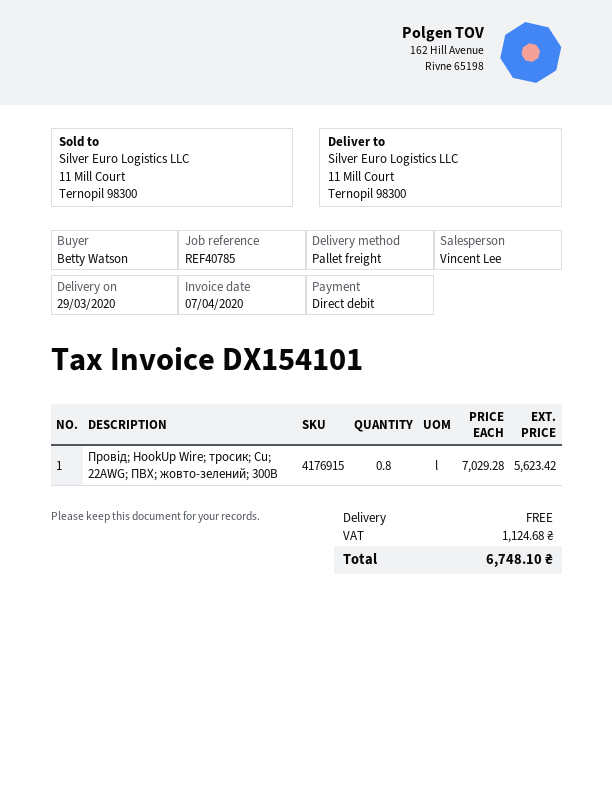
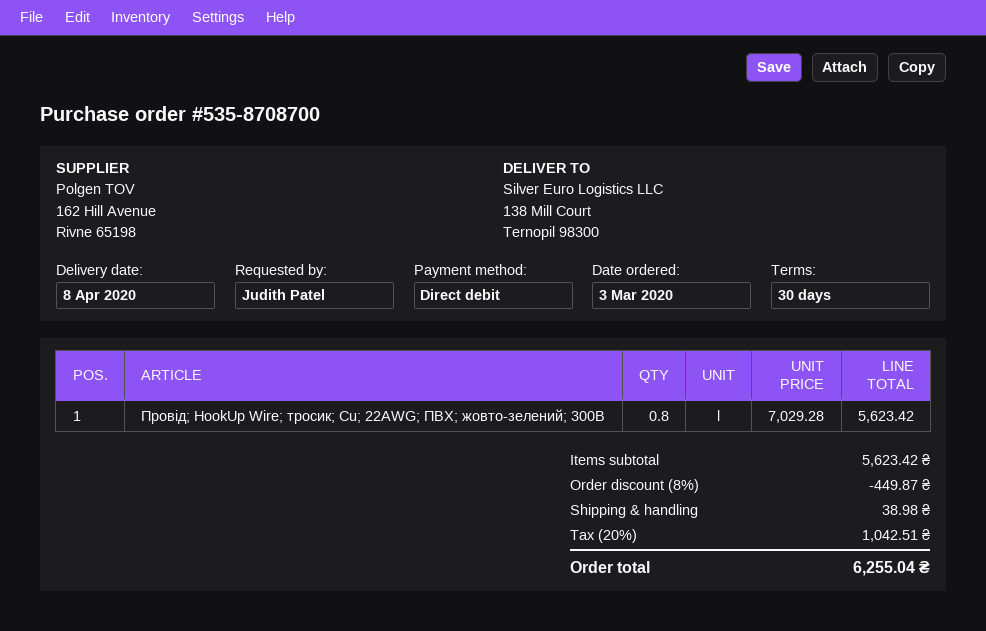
delivery date: 2020-03-29 -> 2020-04-08
ordered by: Betty Watson -> Judith Patel
ship to: 11 Mill Court, Ternopil 98300 -> 138 Mill Court, Ternopil 98300
discount: none -> 8% = 449.87
shipping: 0.00 -> 38.98
tax: 1124.68 -> 1042.51
total: 6748.10 -> 6255.04

